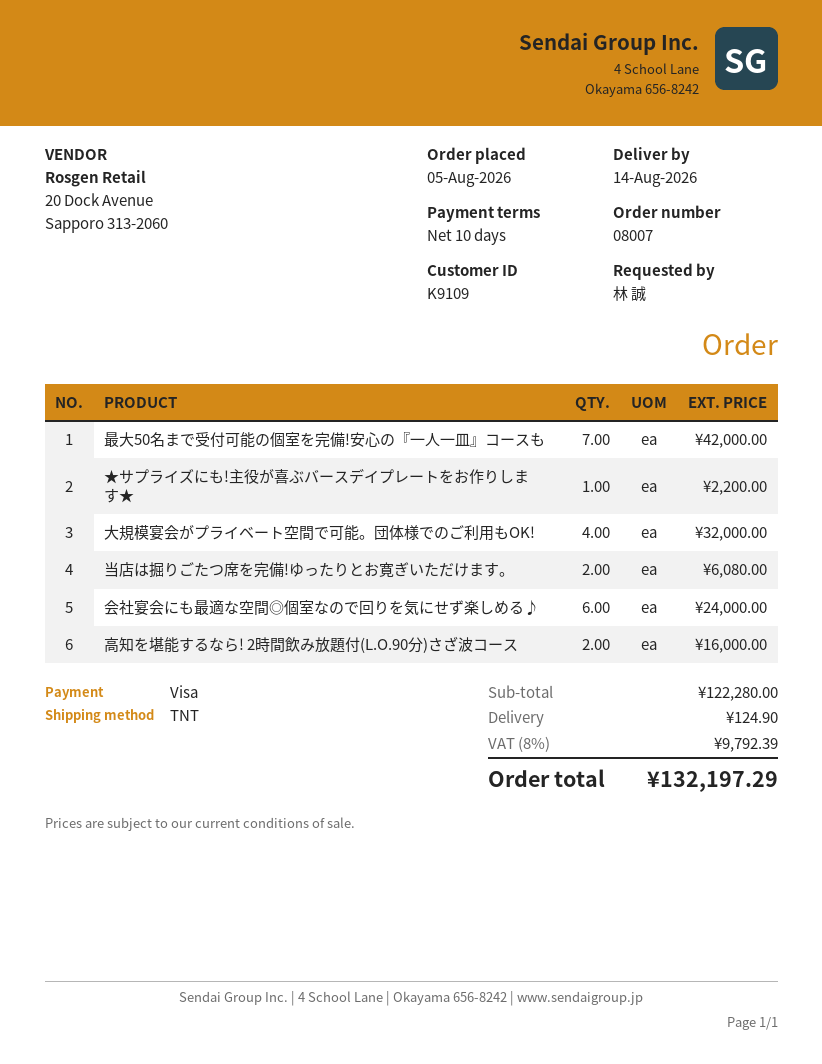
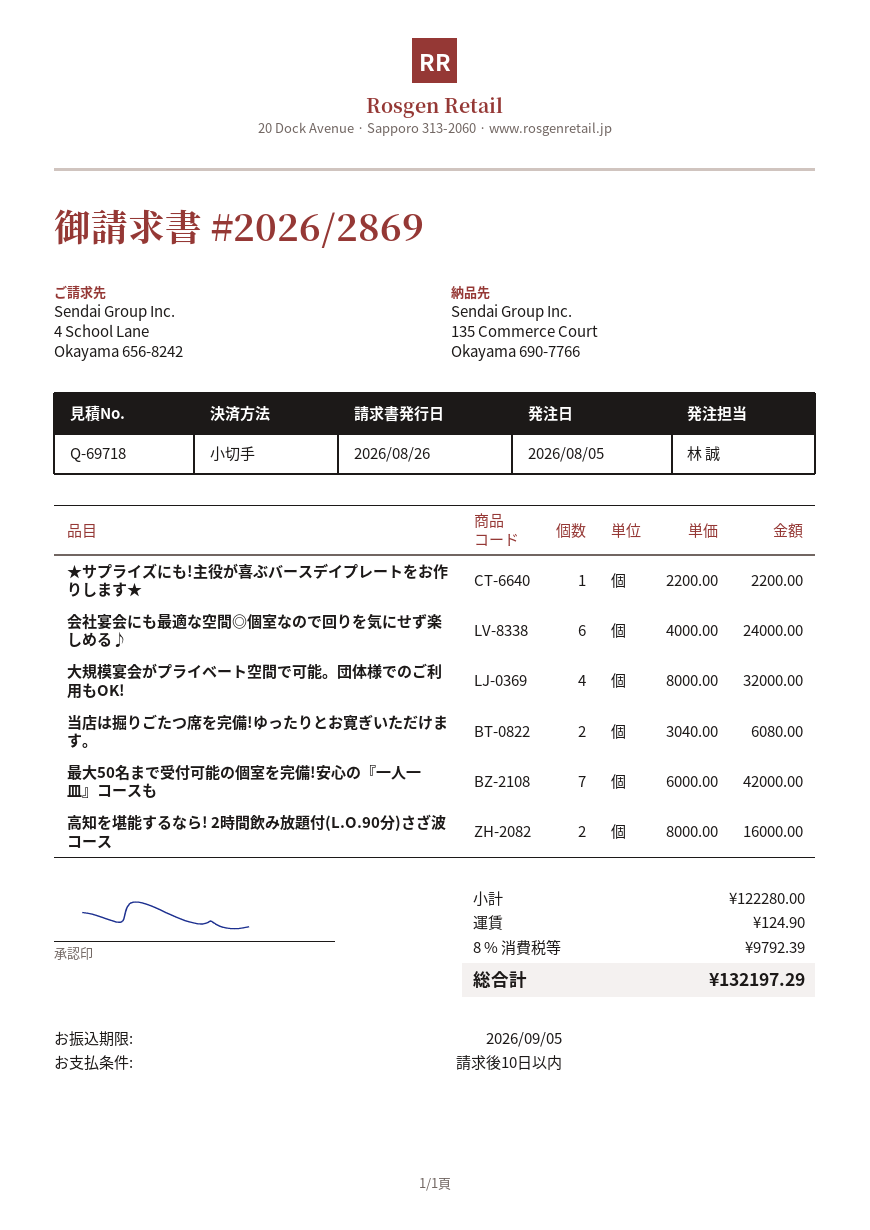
payment method: Visa -> cheque

